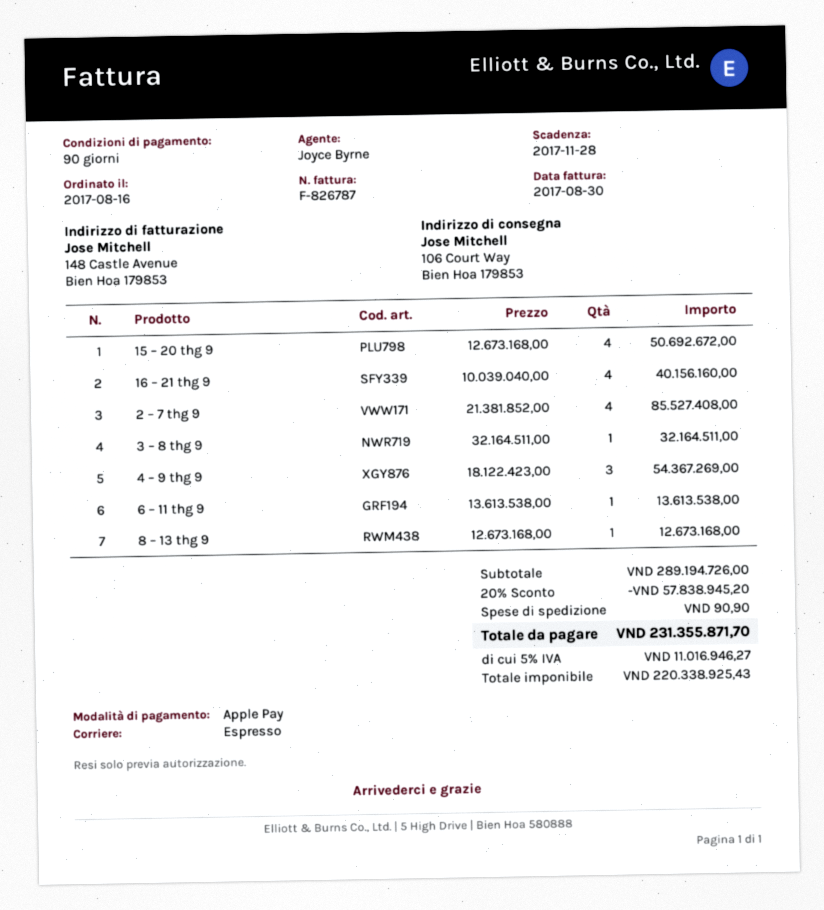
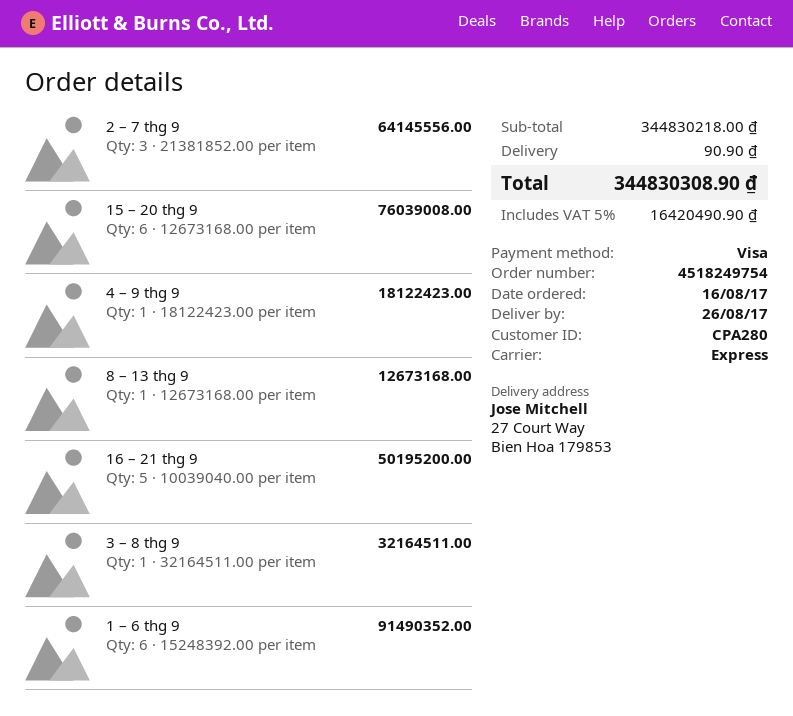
payment method: Apple Pay -> Visa
ship to: 106 Court Way, Bien Hoa 179853 -> 27 Court Way, Bien Hoa 179853
15 – 20 thg 9: 4 x 12673168.00 = 50692672.00 -> 6 x 12673168.00 = 76039008.00
16 – 21 thg 9: 4 x 10039040.00 = 40156160.00 -> 5 x 10039040.00 = 50195200.00
2 – 7 thg 9: 4 x 21381852.00 = 85527408.00 -> 3 x 21381852.00 = 64145556.00
4 – 9 thg 9: 3 x 18122423.00 = 54367269.00 -> 1 x 18122423.00 = 18122423.00
6 – 11 thg 9: 1 x 13613538.00 = 13613538.00 -> none
1 – 6 thg 9: none -> 6 x 15248392.00 = 91490352.00
subtotal: 289194726.00 -> 344830218.00
discount: 20% = 57838945.20 -> none
tax: 5% = 11016946.27 -> 5% = 16420490.90
total: 231355871.70 -> 344830308.90

